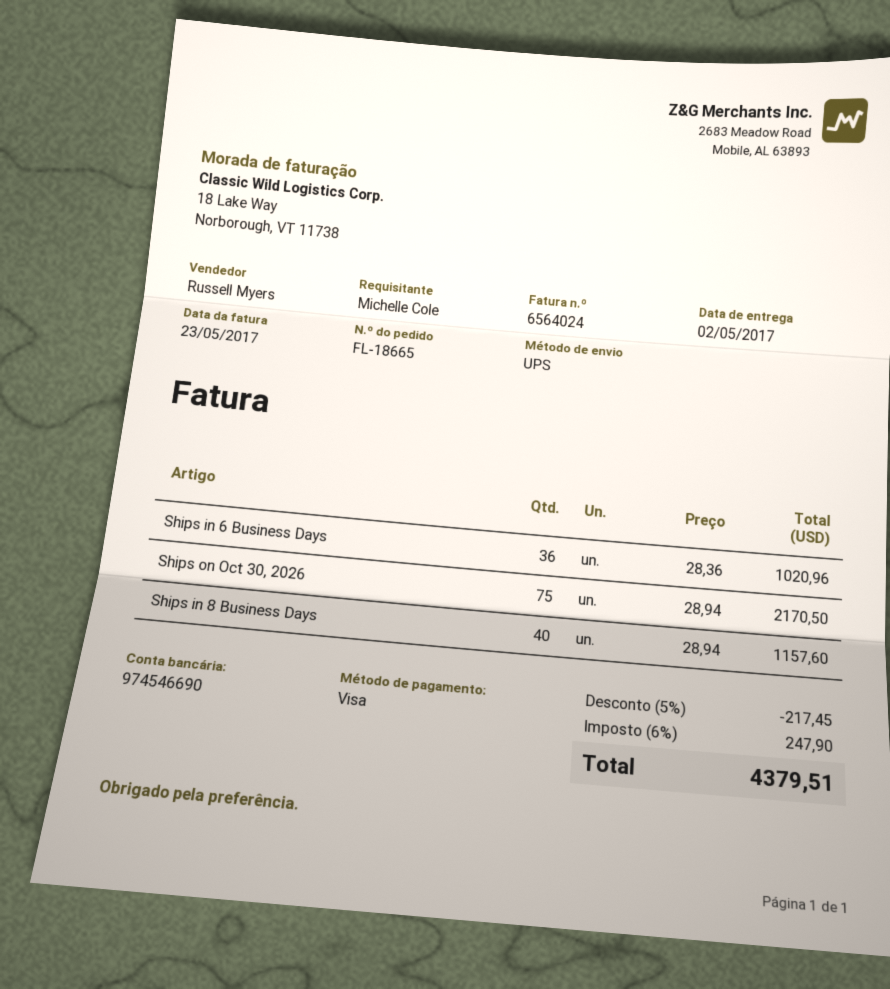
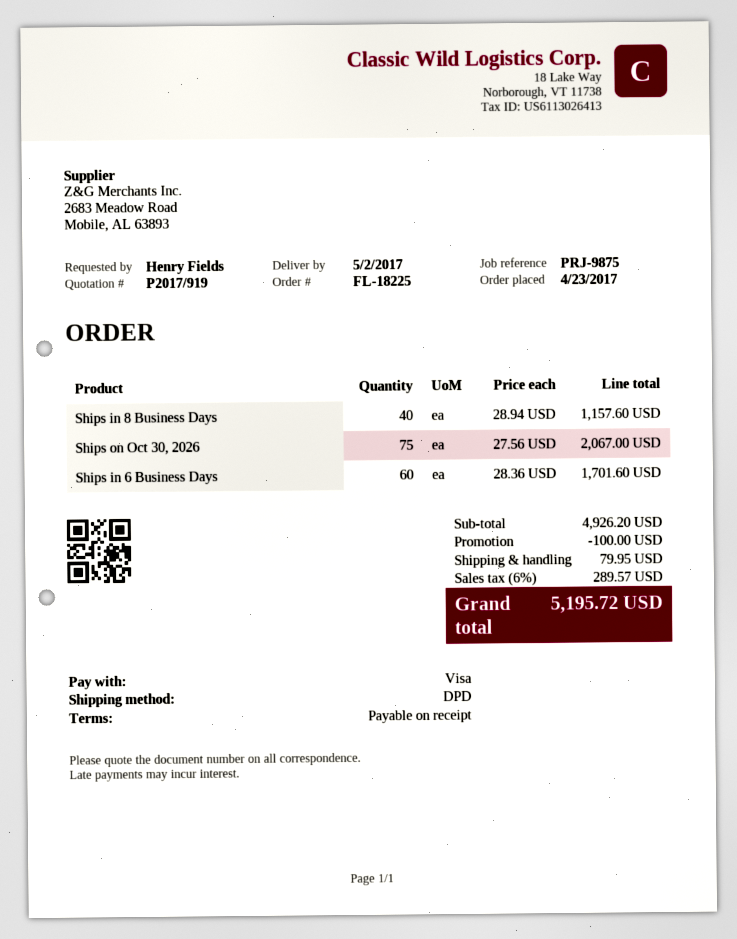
order number: FL-18665 -> FL-18225
ordered by: Michelle Cole -> Henry Fields
shipping method: UPS -> DPD
Ships in 6 Business Days: 36 x 28.36 = 1020.96 -> 60 x 28.36 = 1701.60
Ships on Oct 30, 2026: 75 x 28.94 = 2170.50 -> 75 x 27.56 = 2067.00
discount: 217.45 -> 100.00
shipping: none -> 79.95
tax: 6% = 247.90 -> 6% = 289.57
total: 4379.51 -> 5195.72

